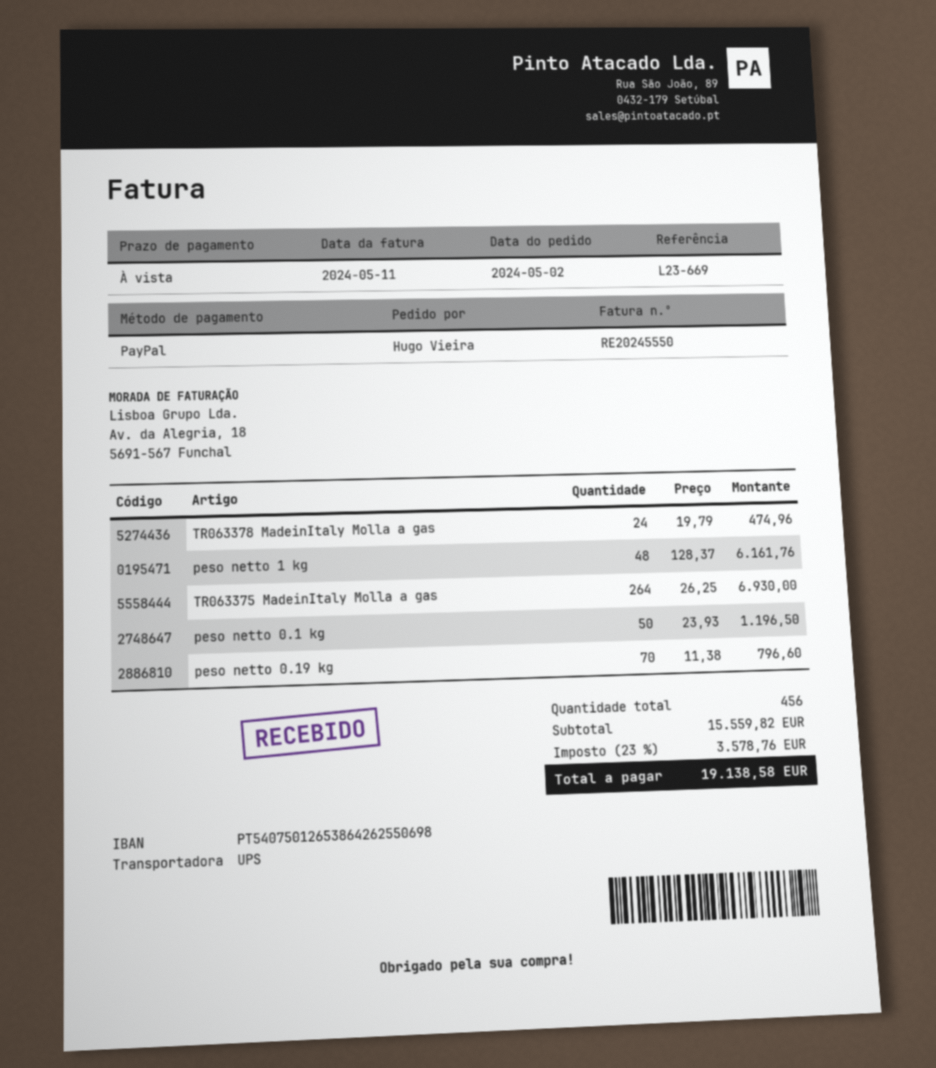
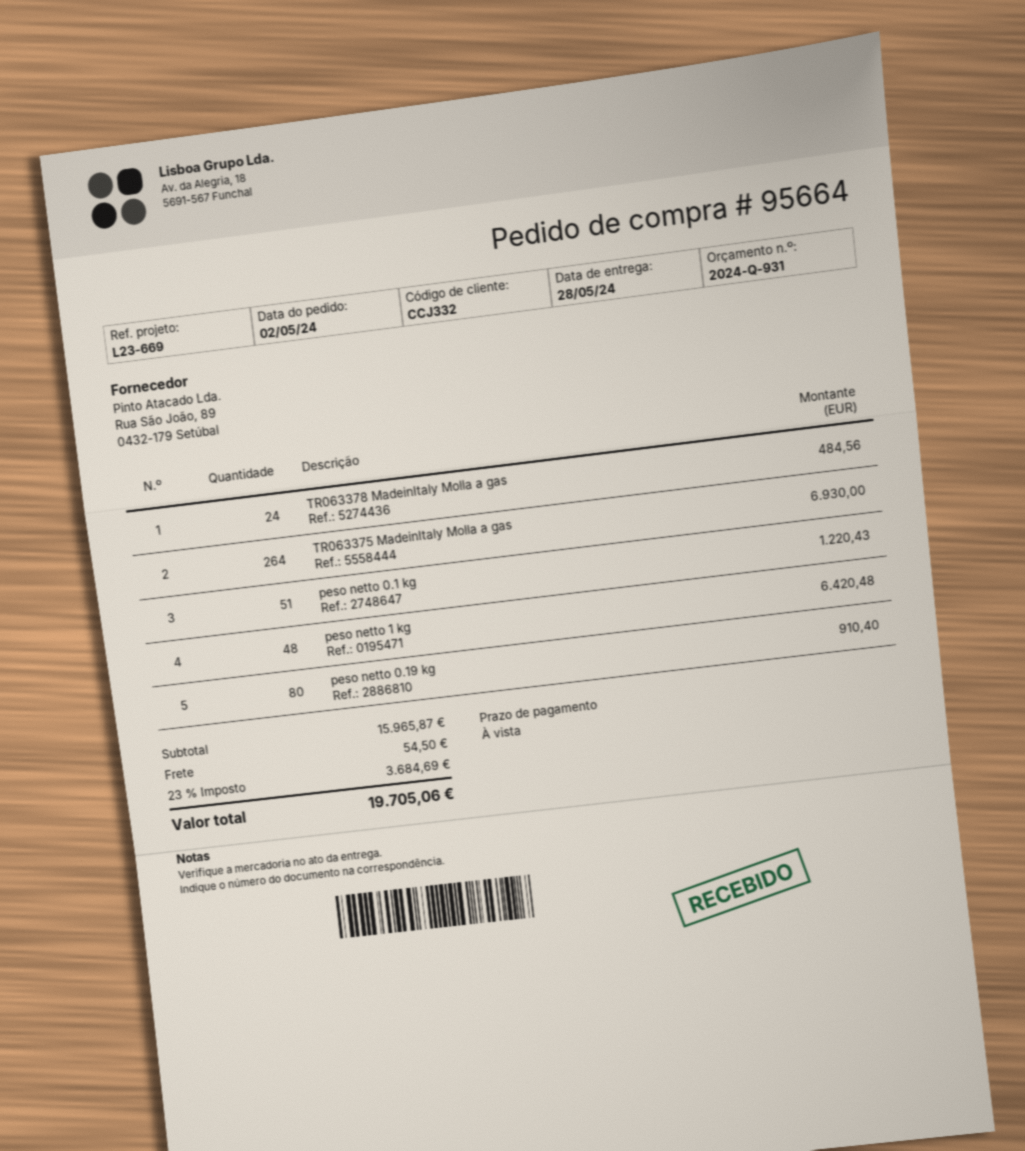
TR063378 MadeinItaly Molla a gas: 24 for 474.96 -> 24 for 484.56
peso netto 1 kg: 48 for 6161.76 -> 48 for 6420.48
peso netto 0.1 kg: 50 for 1196.50 -> 51 for 1220.43
peso netto 0.19 kg: 70 for 796.60 -> 80 for 910.40
subtotal: 15559.82 -> 15965.87
shipping: none -> 54.50
tax: 23% = 3578.76 -> 23% = 3684.69
total: 19138.58 -> 19705.06

